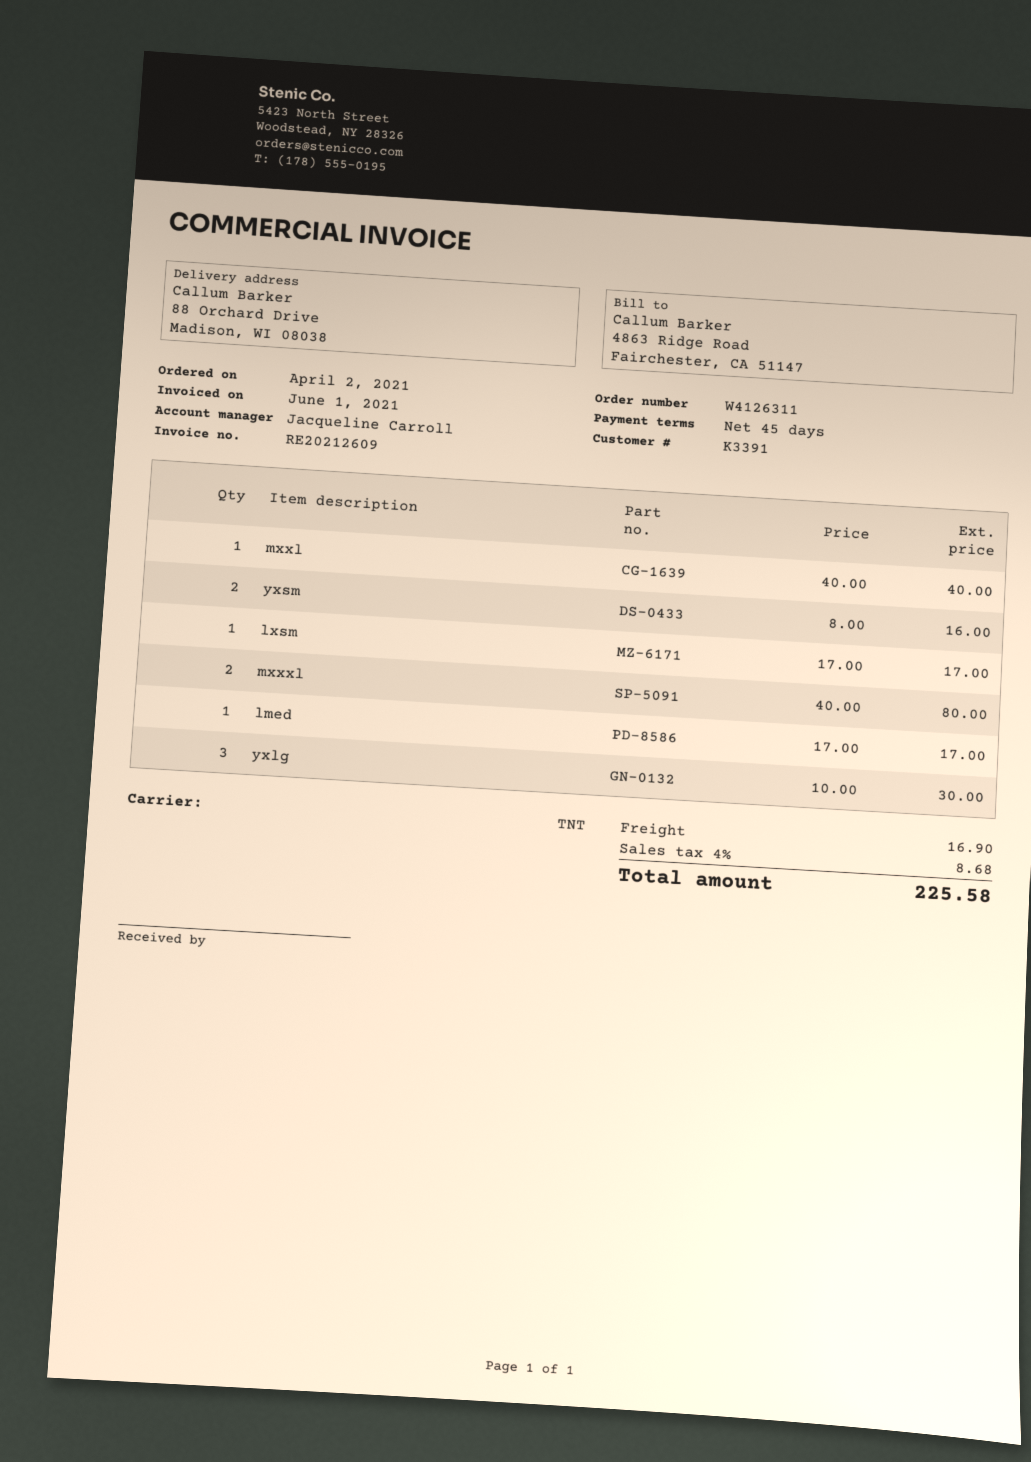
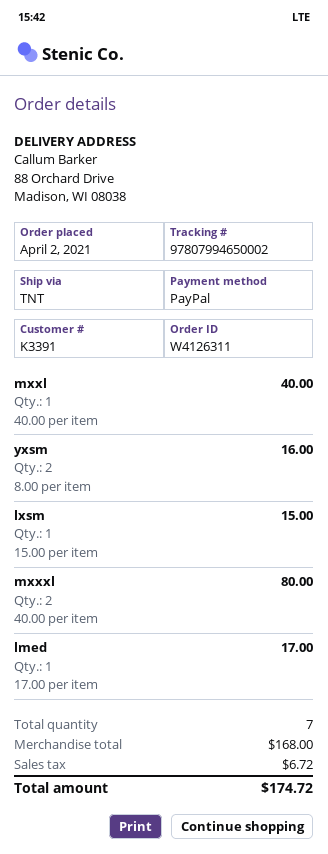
lxsm: 1 x 17.00 = 17.00 -> 1 x 15.00 = 15.00
yxlg: 3 x 10.00 = 30.00 -> none
shipping: 16.90 -> none
tax: 8.68 -> 6.72
total: 225.58 -> 174.72

